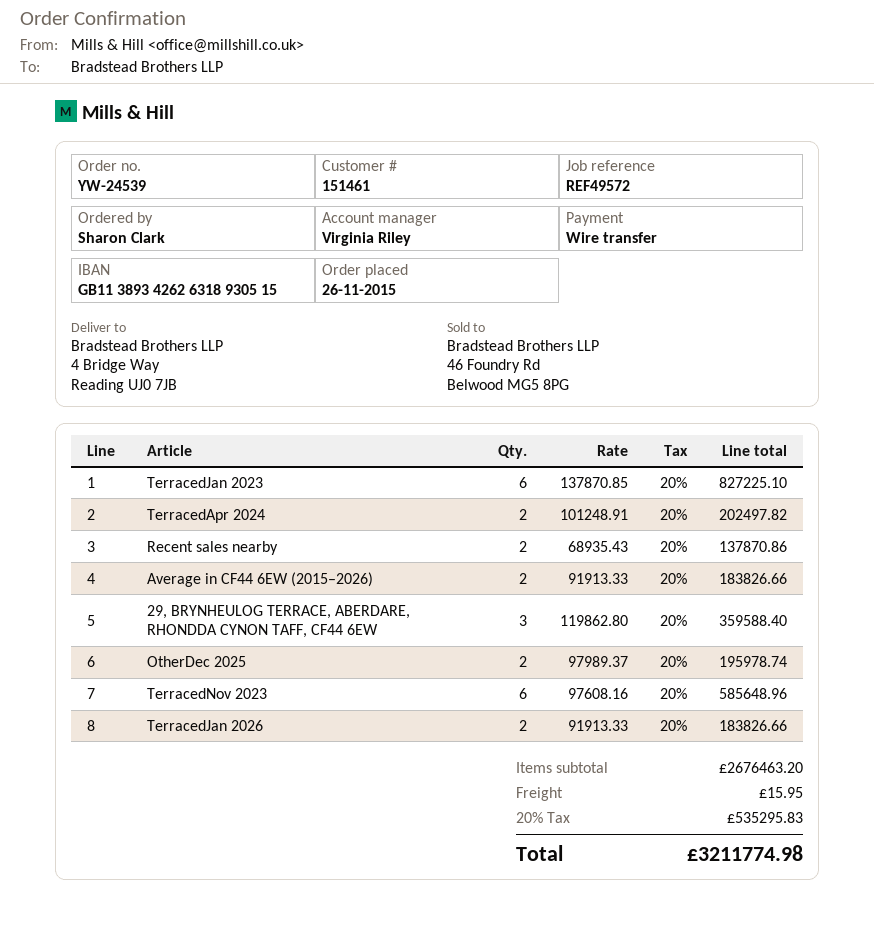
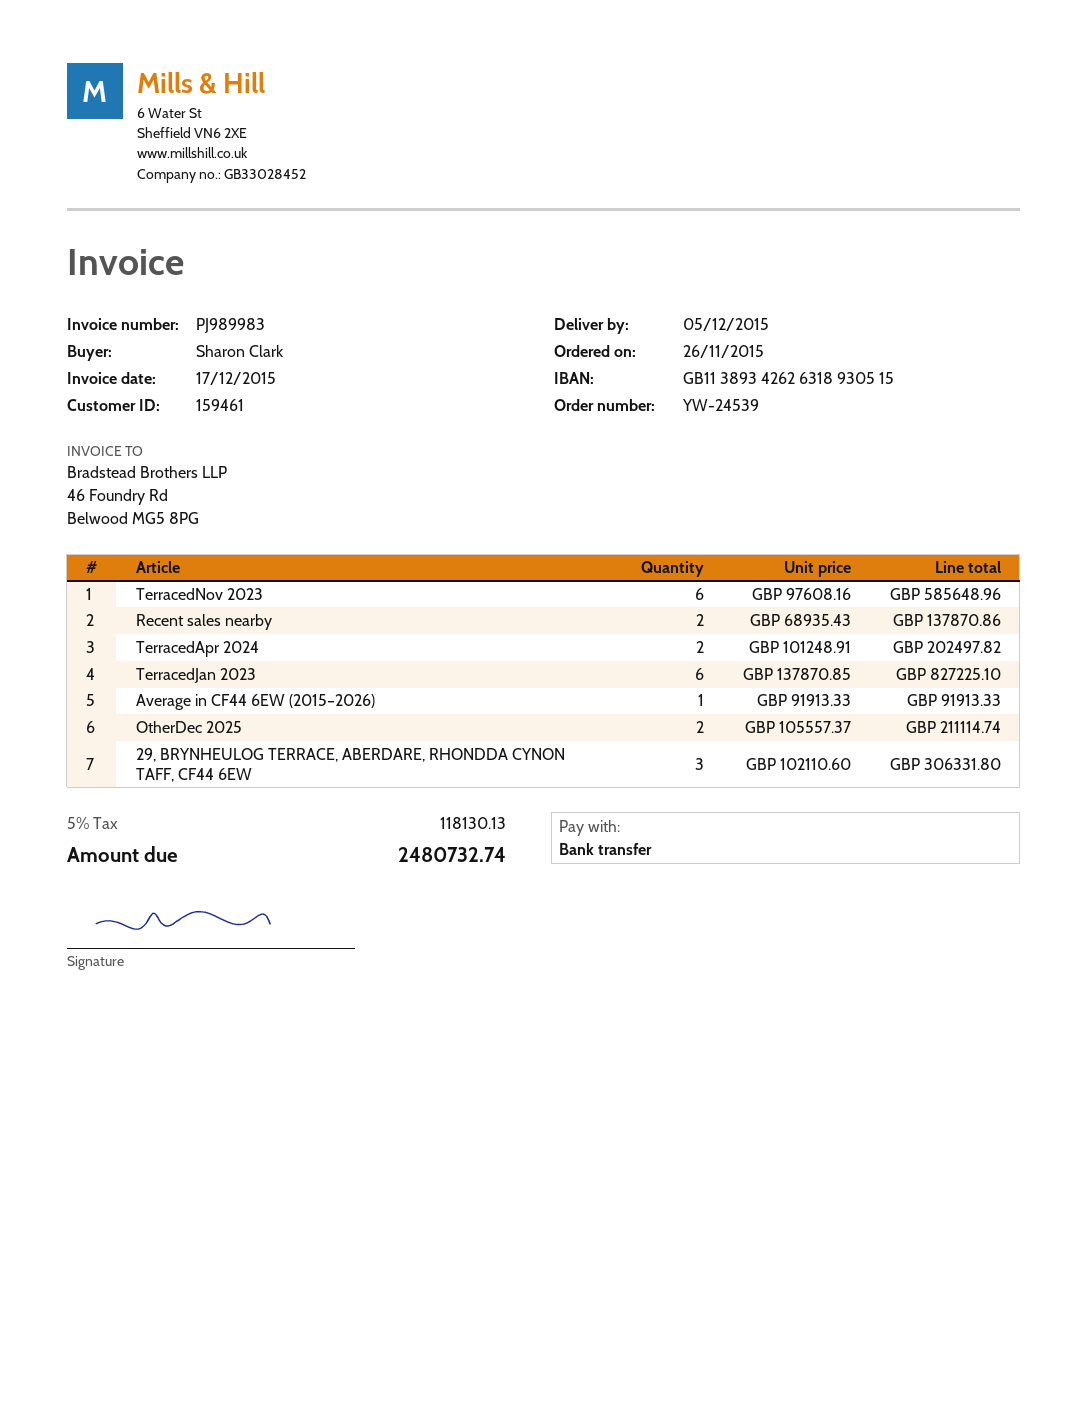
customer number: 151461 -> 159461
Average in CF44 6EW (2015–2026): 2 x 91913.33 = 183826.66 -> 1 x 91913.33 = 91913.33
29, BRYNHEULOG TERRACE, ABERDARE, RHONDDA CYNON TAFF, CF44 6EW: 3 x 119862.80 = 359588.40 -> 3 x 102110.60 = 306331.80
OtherDec 2025: 2 x 97989.37 = 195978.74 -> 2 x 105557.37 = 211114.74
TerracedJan 2026: 2 x 91913.33 = 183826.66 -> none
shipping: 15.95 -> none
tax: 20% = 535295.83 -> 5% = 118130.13
total: 3211774.98 -> 2480732.74

